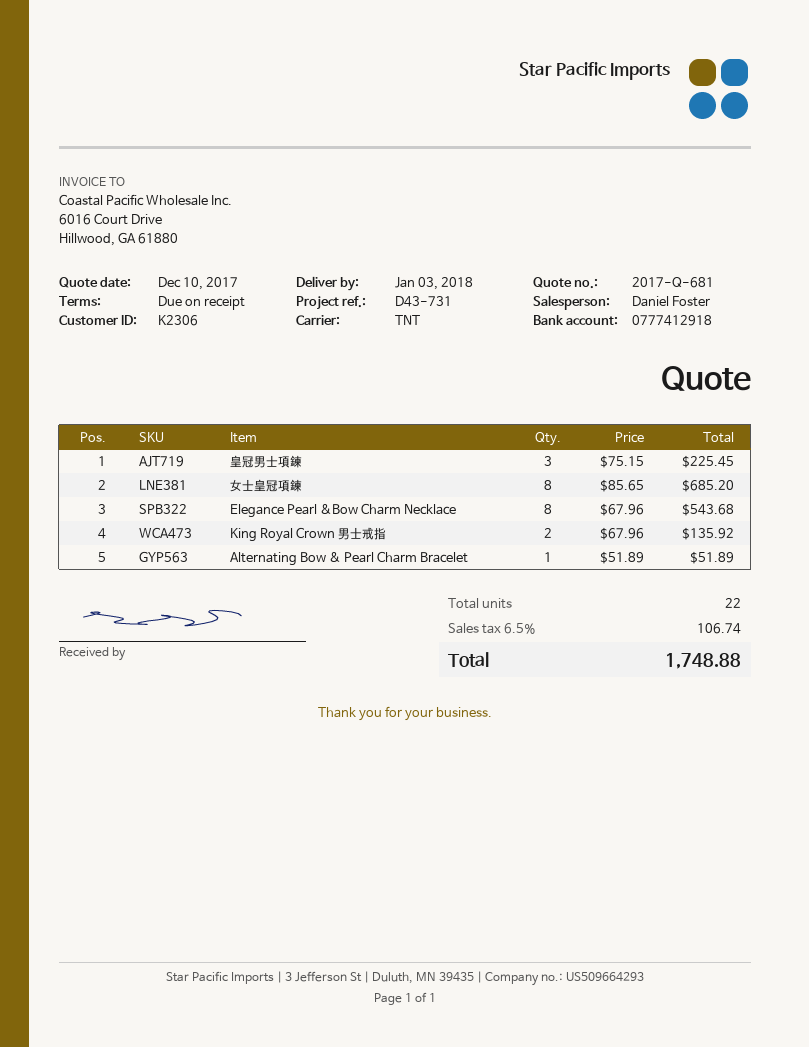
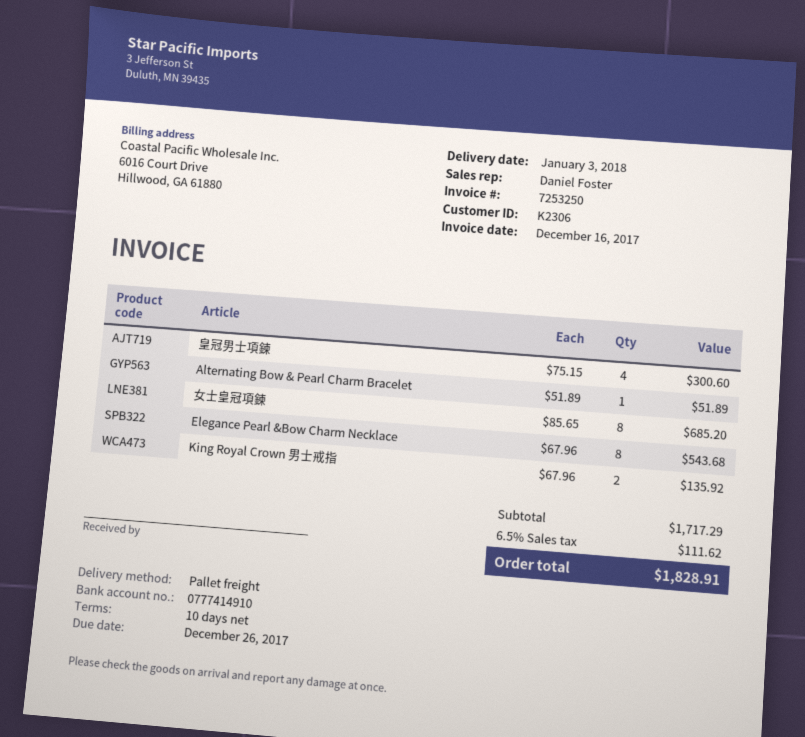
payment terms: on receipt -> 10 days
bank account: 0777412918 -> 0777414910
shipping method: TNT -> pallet freight
皇冠男士項鍊: 3 x 75.15 = 225.45 -> 4 x 75.15 = 300.60
tax: 6.5% = 106.74 -> 6.5% = 111.62
total: 1748.88 -> 1828.91

